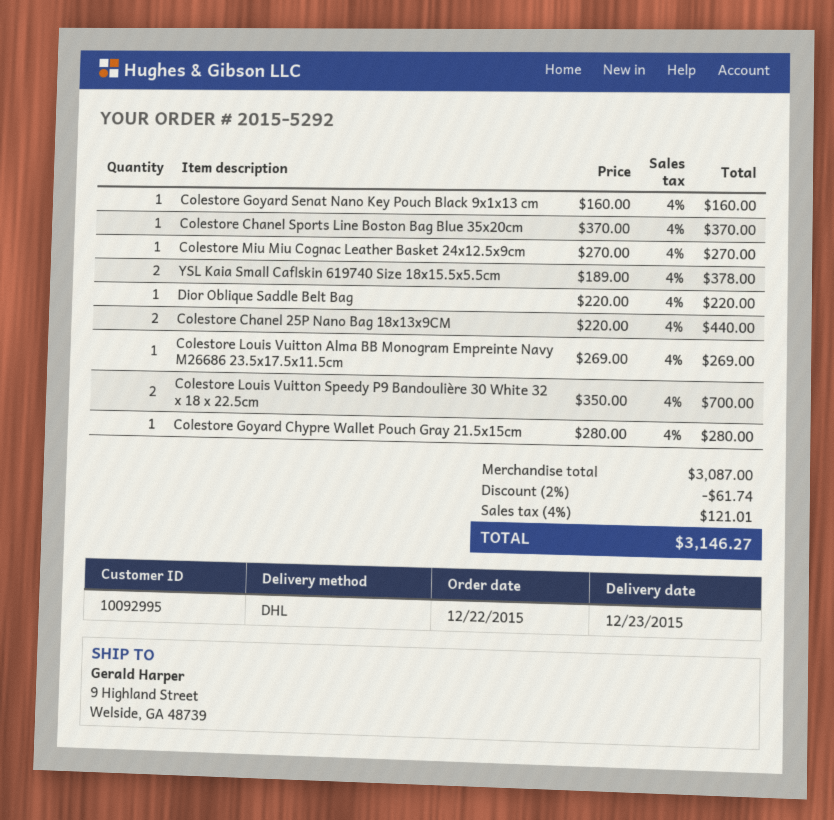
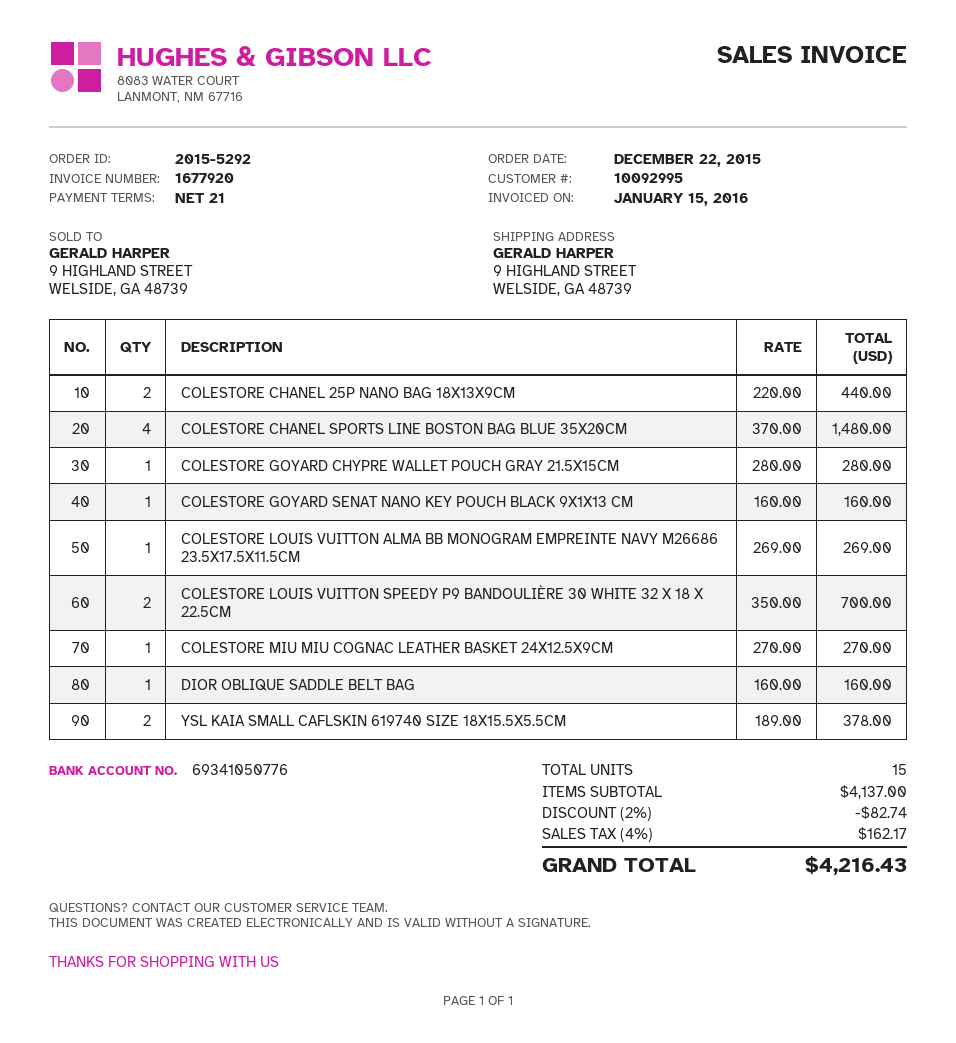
Colestore Chanel Sports Line Boston Bag Blue 35x20cm: 1 x 370.00 = 370.00 -> 4 x 370.00 = 1480.00
Dior Oblique Saddle Belt Bag: 1 x 220.00 = 220.00 -> 1 x 160.00 = 160.00
subtotal: 3087.00 -> 4137.00
discount: 2% = 61.74 -> 2% = 82.74
tax: 4% = 121.01 -> 4% = 162.17
total: 3146.27 -> 4216.43

